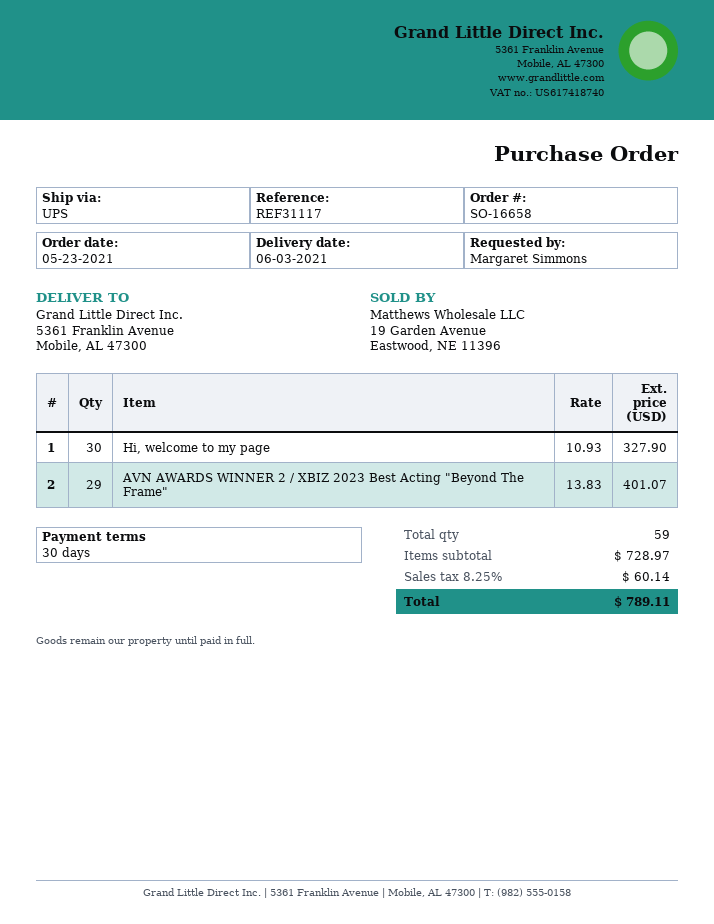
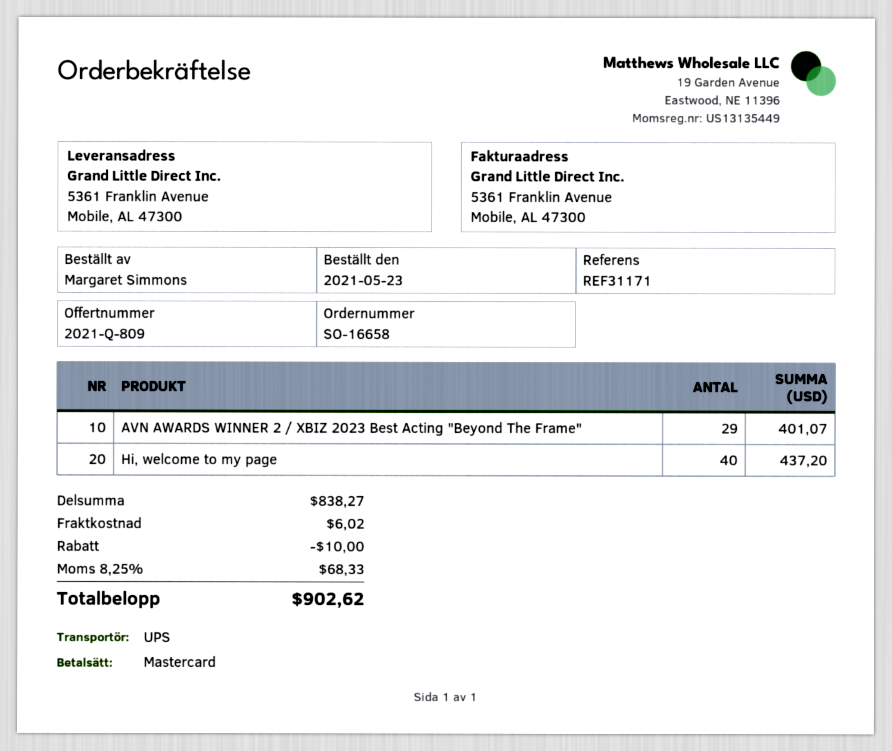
reference: REF31117 -> REF31171
Hi, welcome to my page: 30 for 327.90 -> 40 for 437.20
subtotal: 728.97 -> 838.27
discount: none -> 10.00
shipping: none -> 6.02
tax: 8.25% = 60.14 -> 8.25% = 68.33
total: 789.11 -> 902.62

